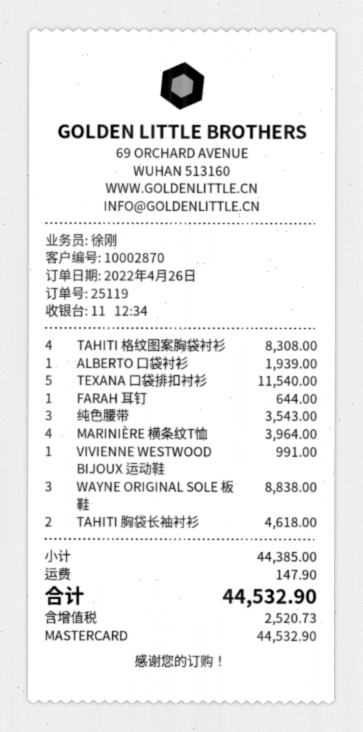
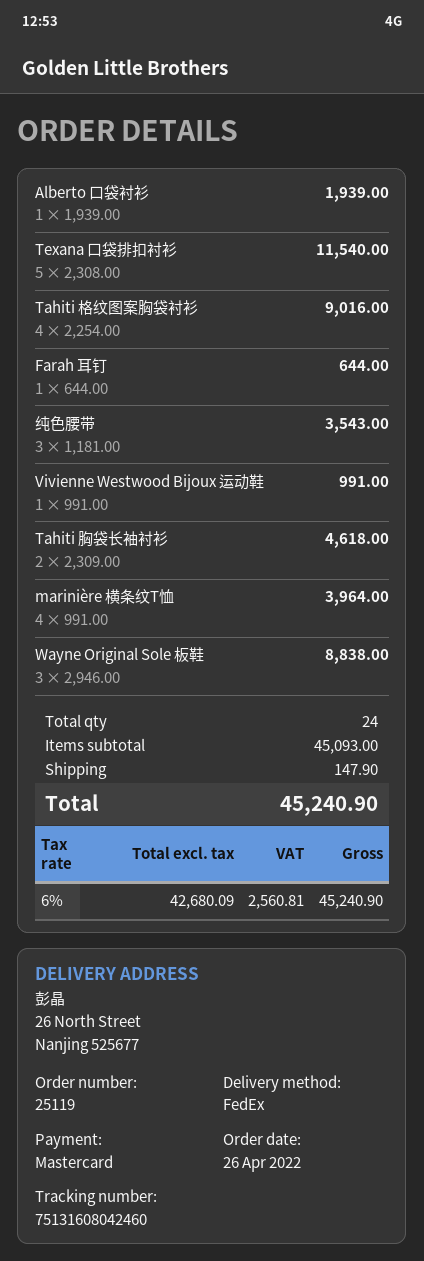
TAHITI 格纹图案胸袋衬衫: 4 for 8308.00 -> 4 for 9016.00
subtotal: 44385.00 -> 45093.00
tax: 2520.73 -> 2560.81
total: 44532.90 -> 45240.90

